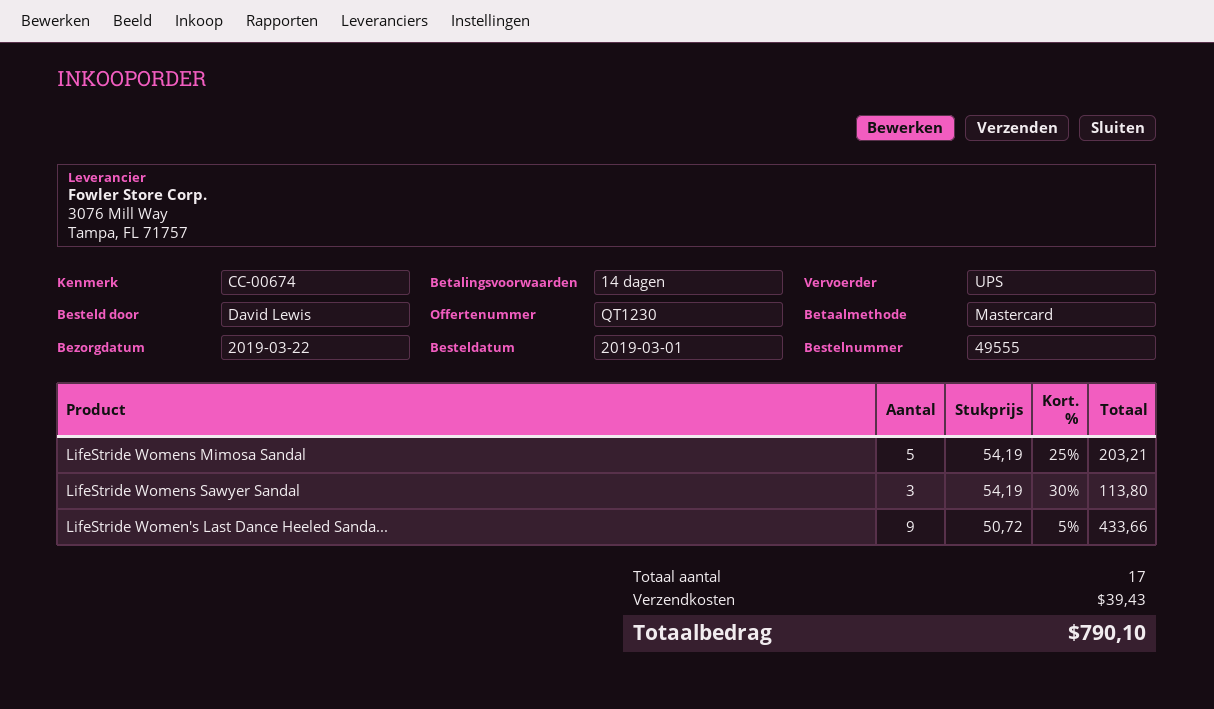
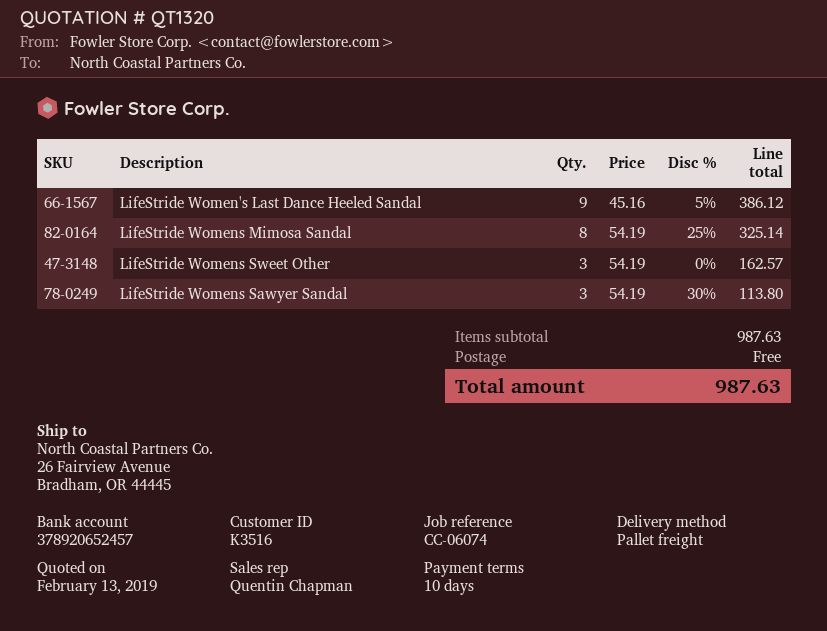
quote number: QT1230 -> QT1320
payment terms: 14 days -> 10 days
reference: CC-00674 -> CC-06074
shipping method: UPS -> pallet freight
LifeStride Womens Mimosa Sandal: 5 x 54.19 - 25% = 203.21 -> 8 x 54.19 - 25% = 325.14
LifeStride Women's Last Dance Heeled Sanda...: 9 x 50.72 - 5% = 433.66 -> 9 x 45.16 - 5% = 386.12
LifeStride Womens Sweet Other: none -> 3 x 54.19 = 162.57
shipping: 39.43 -> 0.00
total: 790.10 -> 987.63

